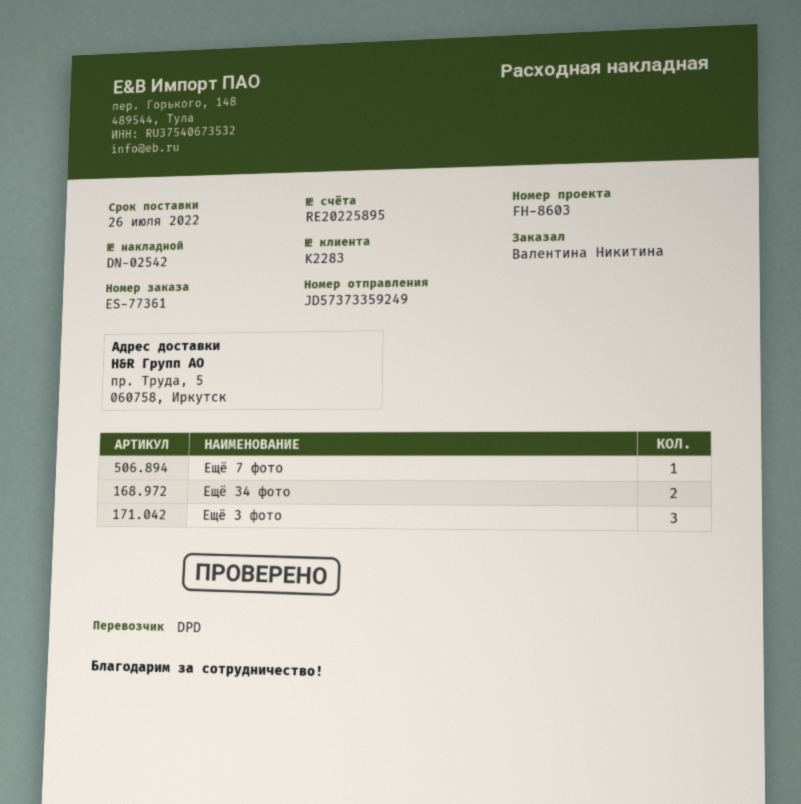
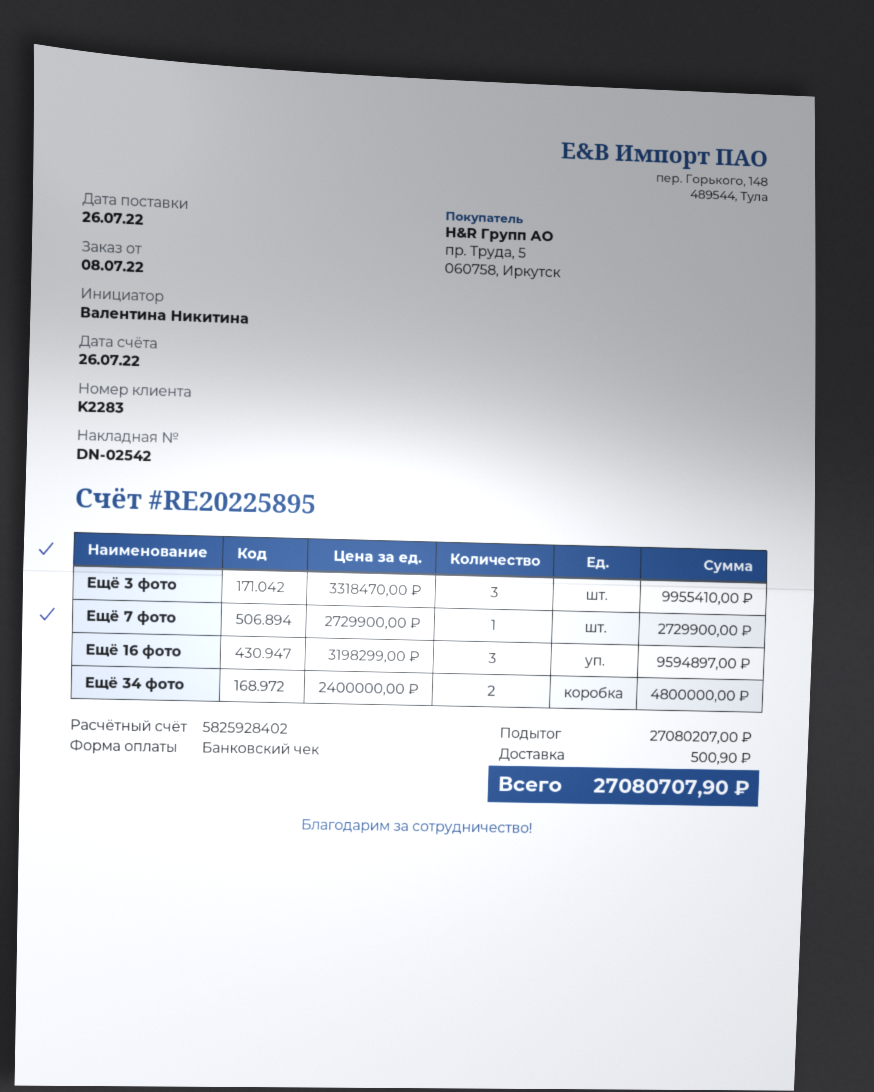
Ещё 16 фото: none -> 3

